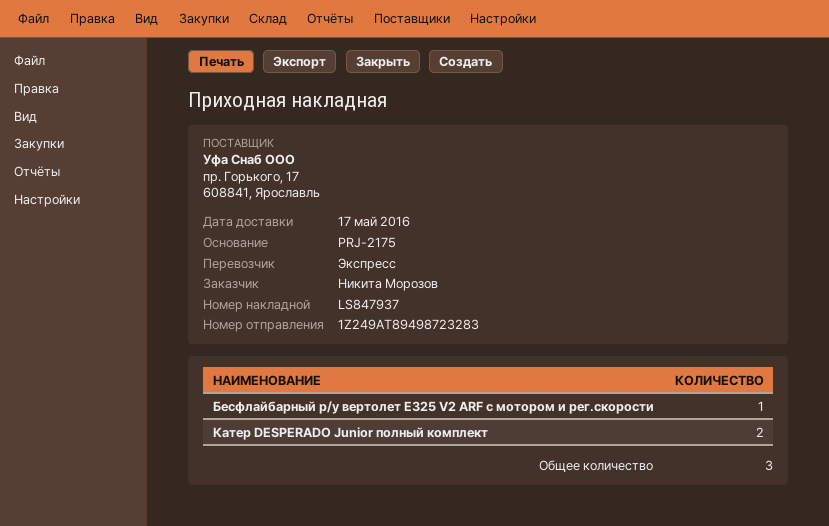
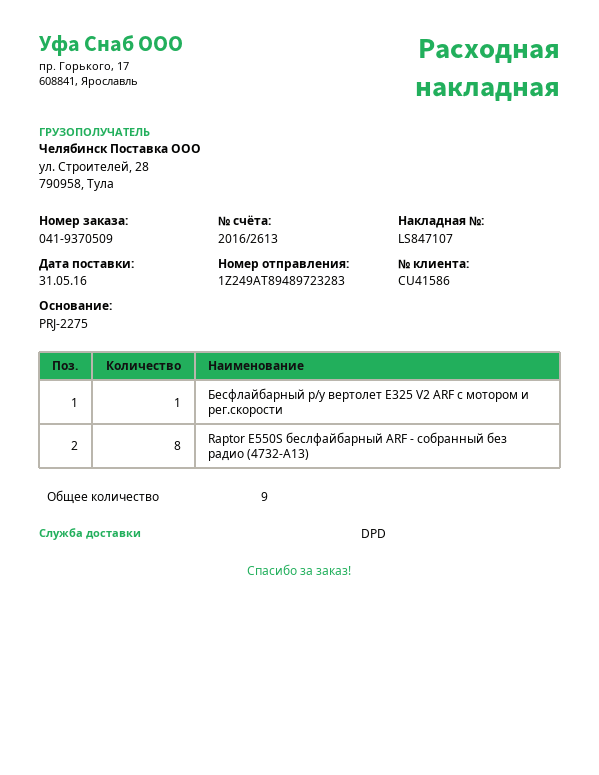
delivery note number: LS847937 -> LS847107
delivery date: 2016-05-17 -> 2016-05-31
reference: PRJ-2175 -> PRJ-2275
shipping method: express -> DPD
tracking number: 1Z249AT89498723283 -> 1Z249AT89489723283
Катер DESPERADO Junior полный комплект: 2 -> none
Raptor E550S беслфайбарный ARF - собранный без радио (4732-A13): none -> 8
total quantity: 3 -> 9

